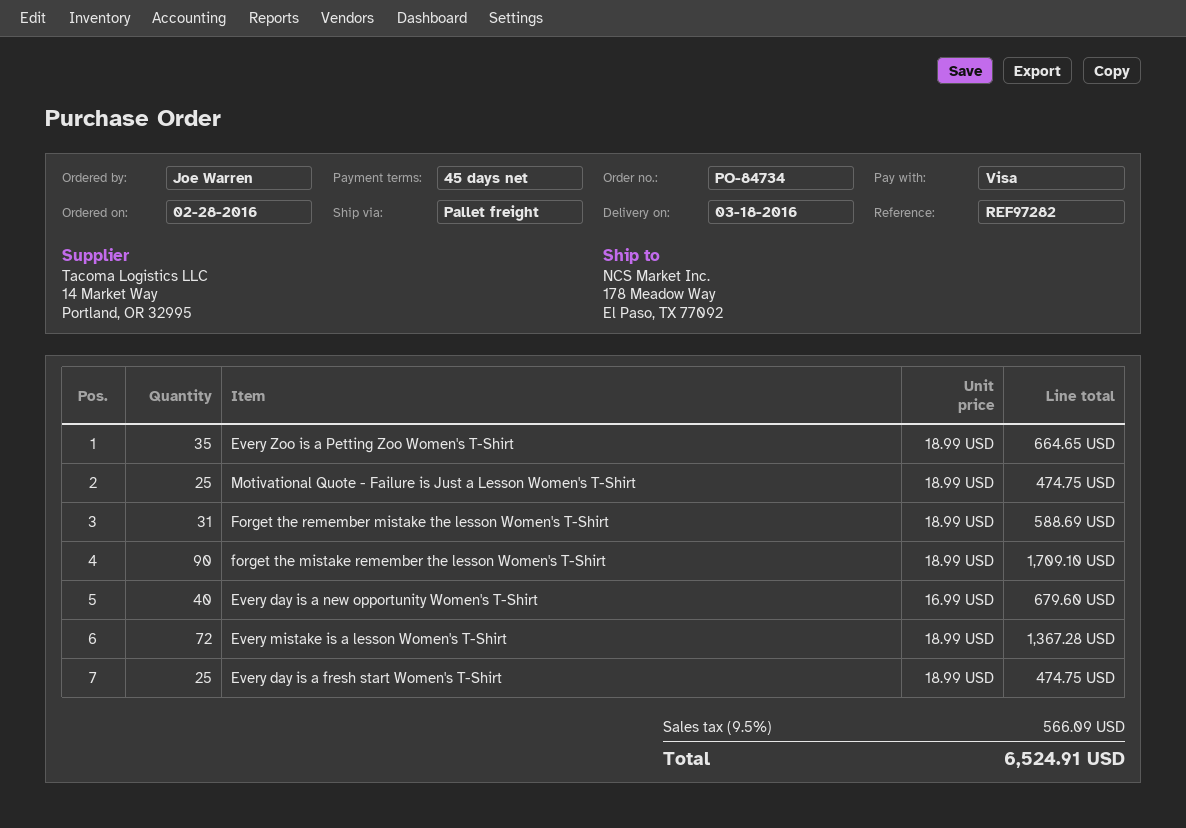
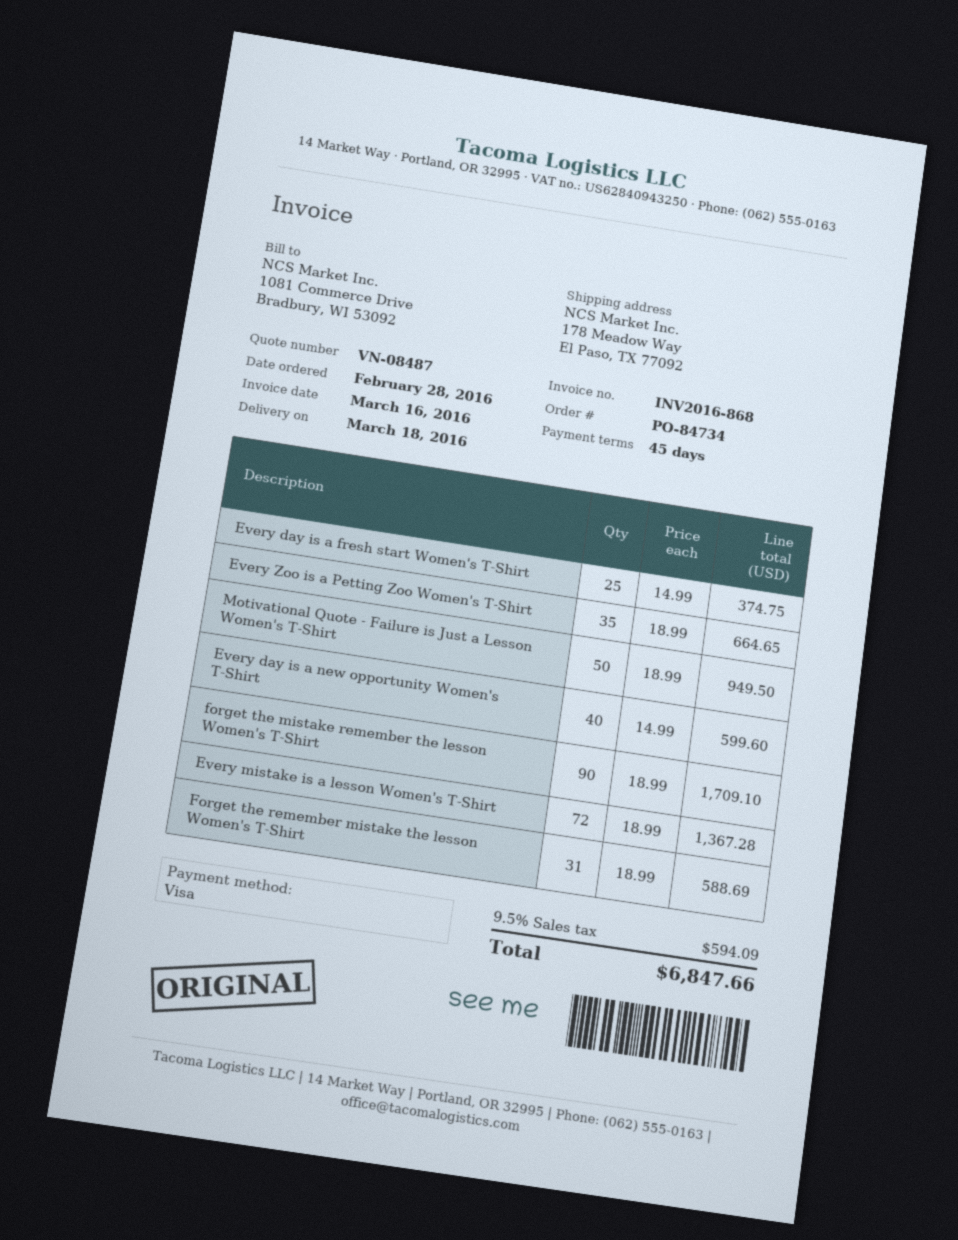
Motivational Quote - Failure is Just a Lesson Women's T-Shirt: 25 x 18.99 = 474.75 -> 50 x 18.99 = 949.50
Every day is a new opportunity Women's T-Shirt: 40 x 16.99 = 679.60 -> 40 x 14.99 = 599.60
Every day is a fresh start Women's T-Shirt: 25 x 18.99 = 474.75 -> 25 x 14.99 = 374.75
tax: 9.5% = 566.09 -> 9.5% = 594.09
total: 6524.91 -> 6847.66

